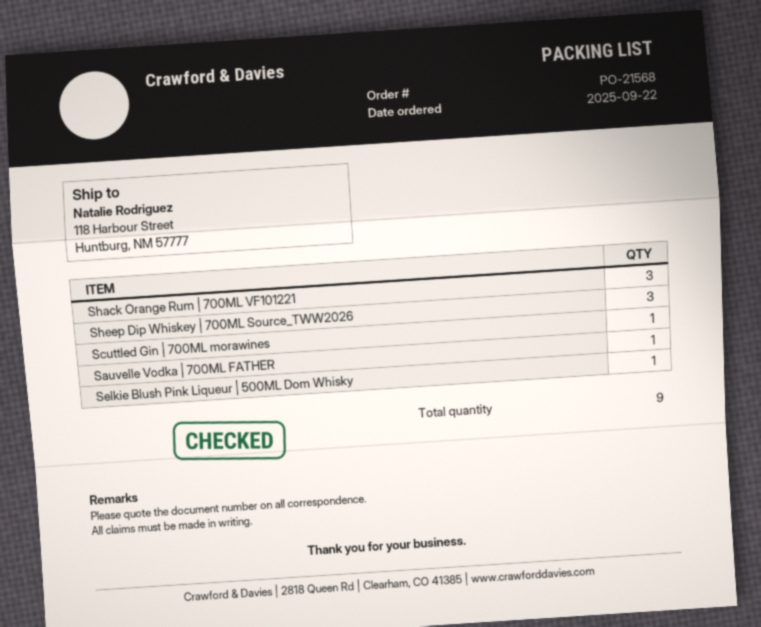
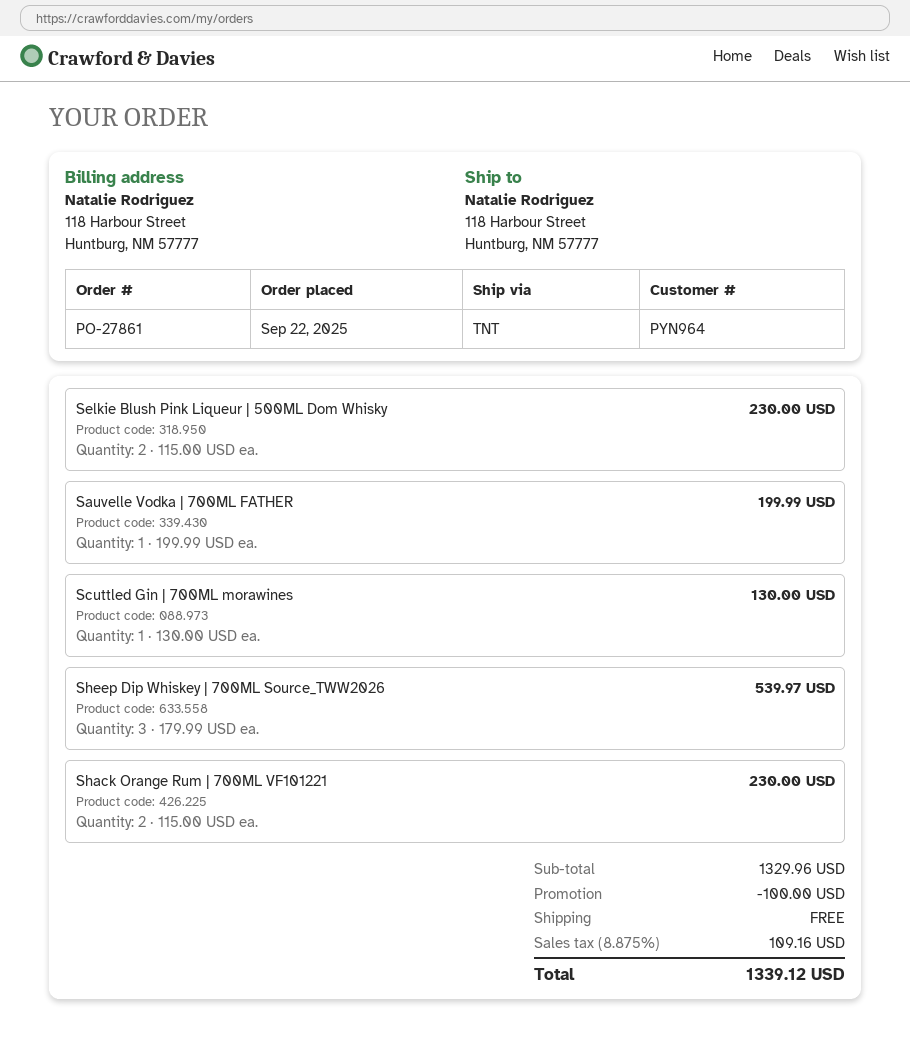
order number: PO-21568 -> PO-27861
Shack Orange Rum | 700ML VF101221: 3 -> 2
Selkie Blush Pink Liqueur | 500ML Dom Whisky: 1 -> 2

